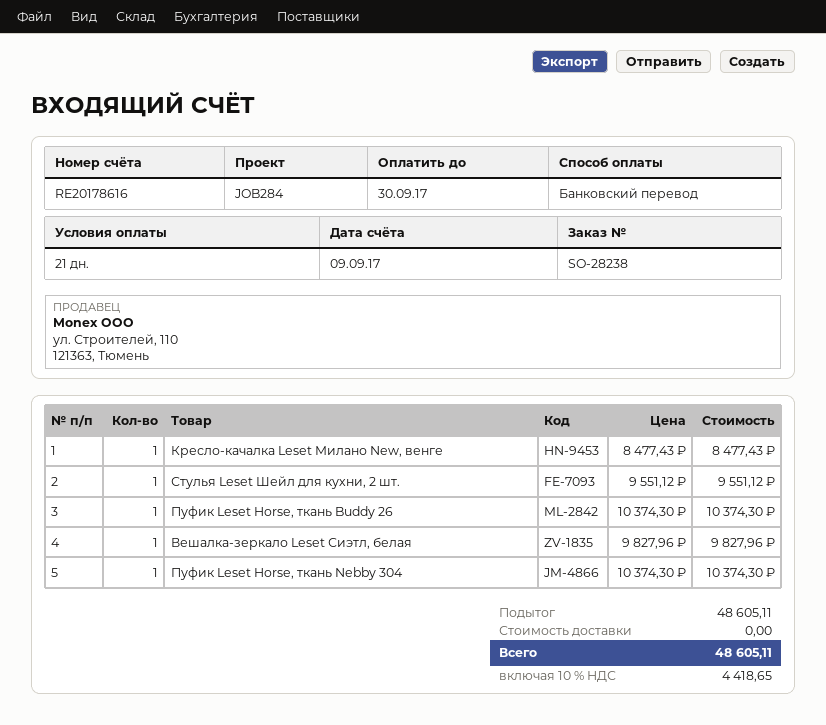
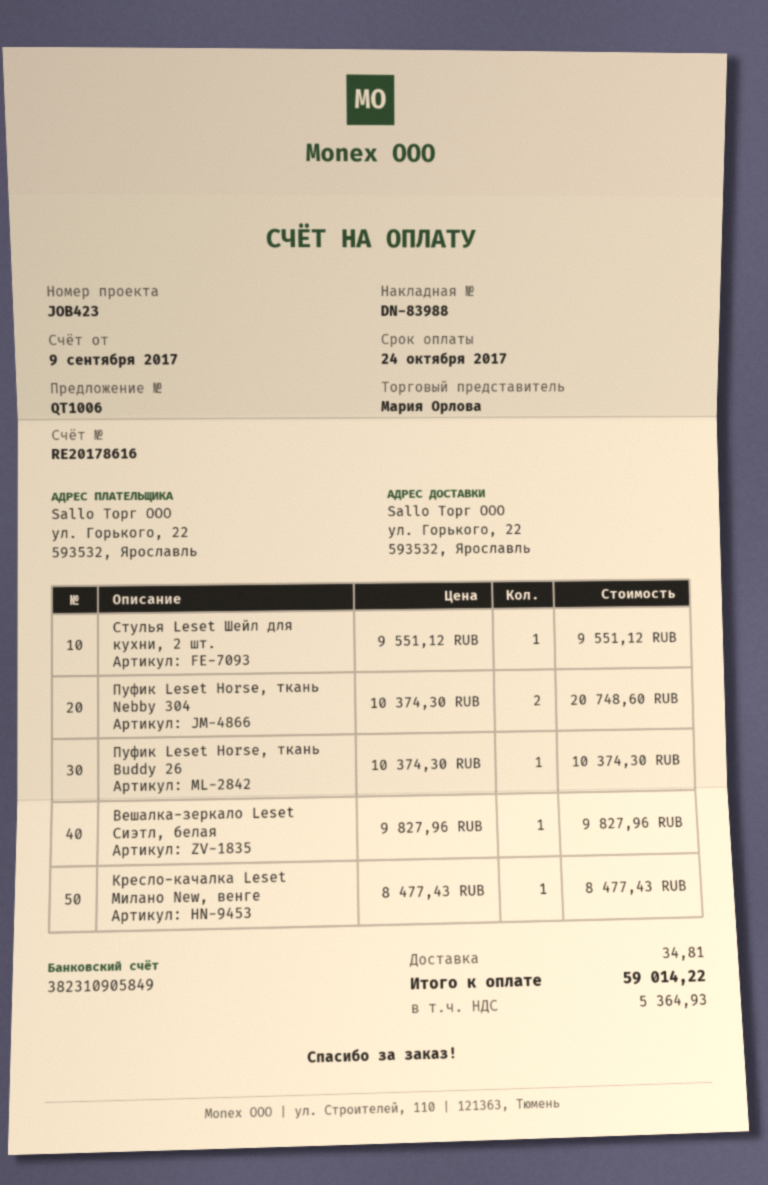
due date: 2017-09-30 -> 2017-10-24
reference: JOB284 -> JOB423
Пуфик Leset Horse, ткань Nebby 304: 1 x 10374.30 = 10374.30 -> 2 x 10374.30 = 20748.60
shipping: 0.00 -> 34.81
tax: 4418.65 -> 5364.93
total: 48605.11 -> 59014.22

